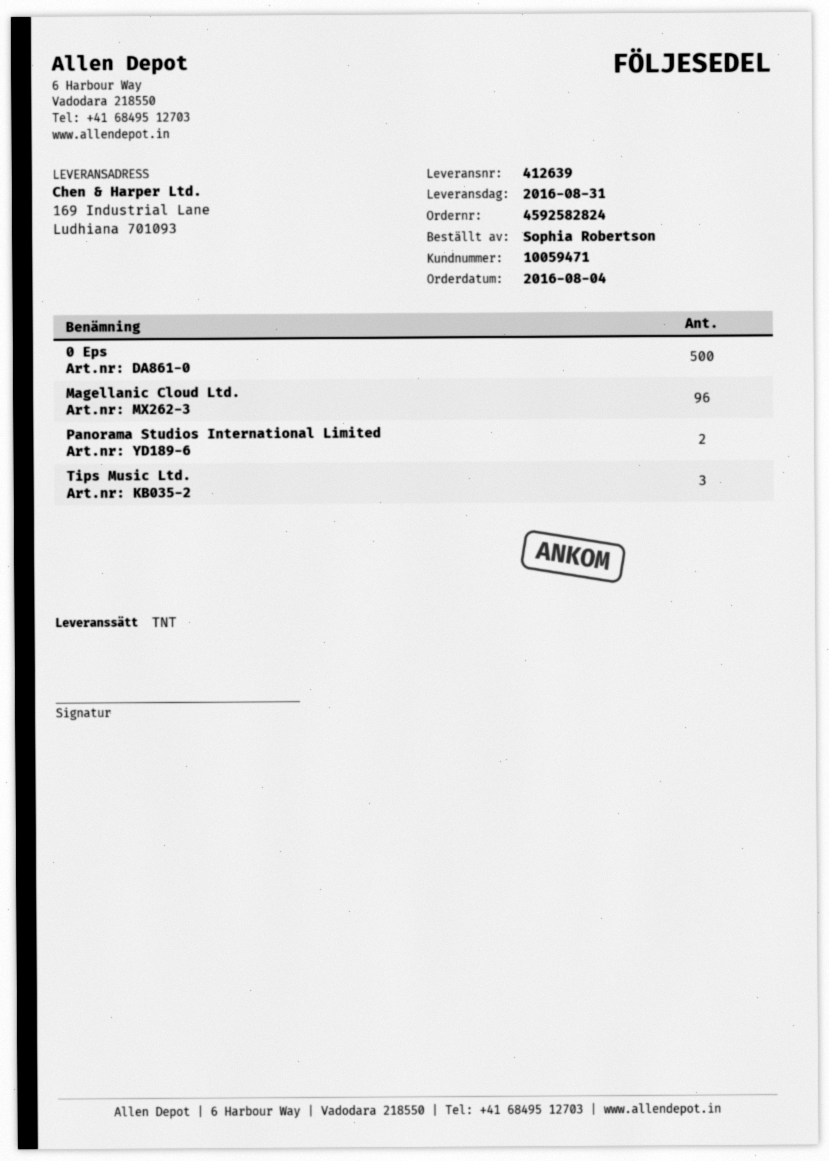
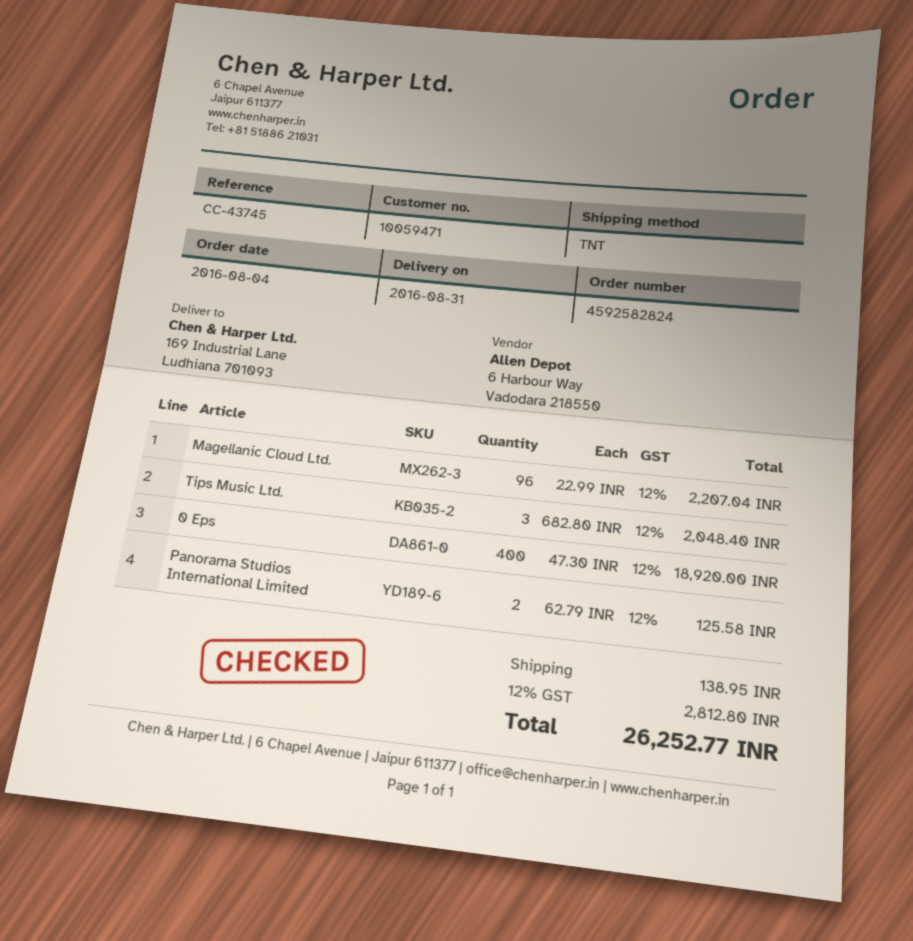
0 Eps: 500 -> 400

